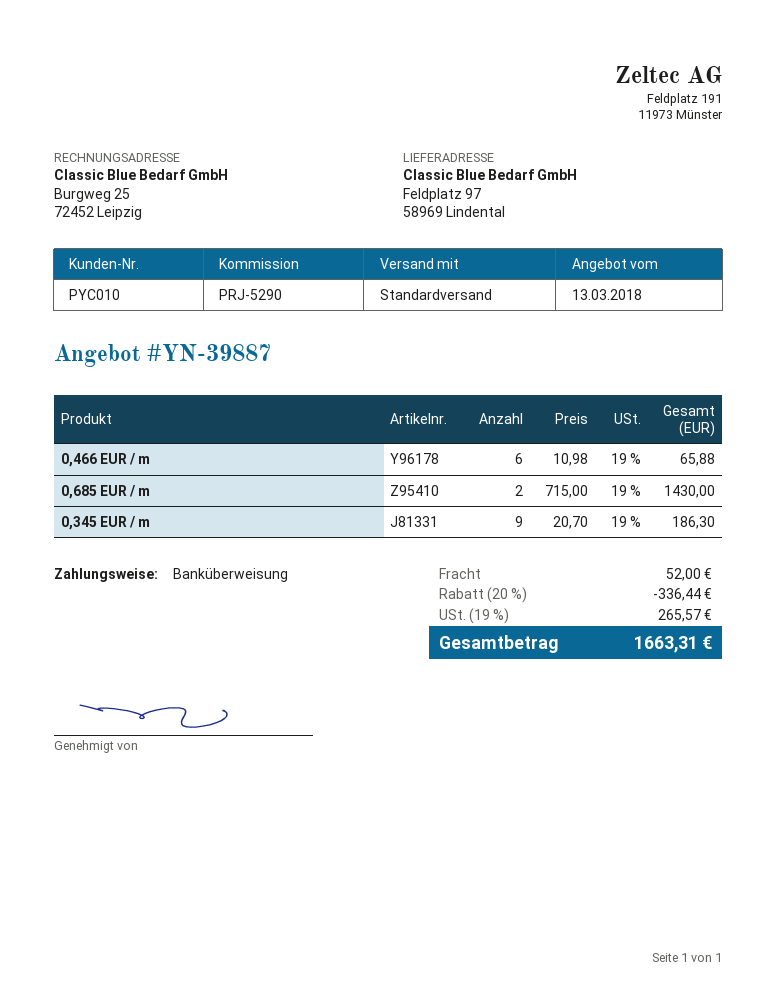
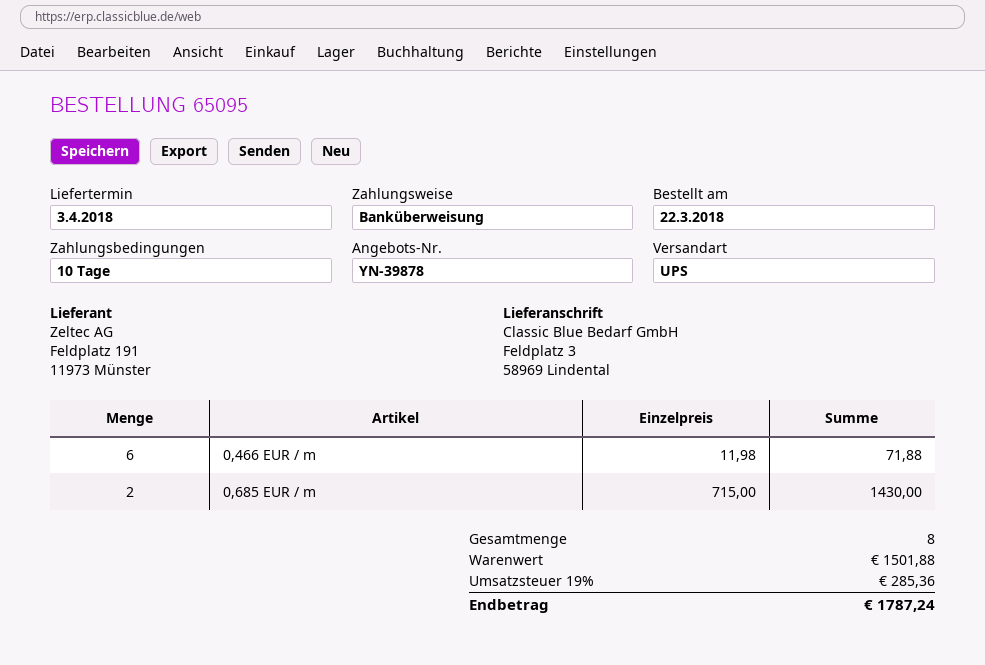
quote number: YN-39887 -> YN-39878
shipping method: standard -> UPS
ship to: Feldplatz 97, 58969 Lindental -> Feldplatz 3, 58969 Lindental
0,466 EUR / m: 6 x 10.98 = 65.88 -> 6 x 11.98 = 71.88
0,345 EUR / m: 9 x 20.70 = 186.30 -> none
discount: 20% = 336.44 -> none
shipping: 52.00 -> none
tax: 19% = 265.57 -> 19% = 285.36
total: 1663.31 -> 1787.24

